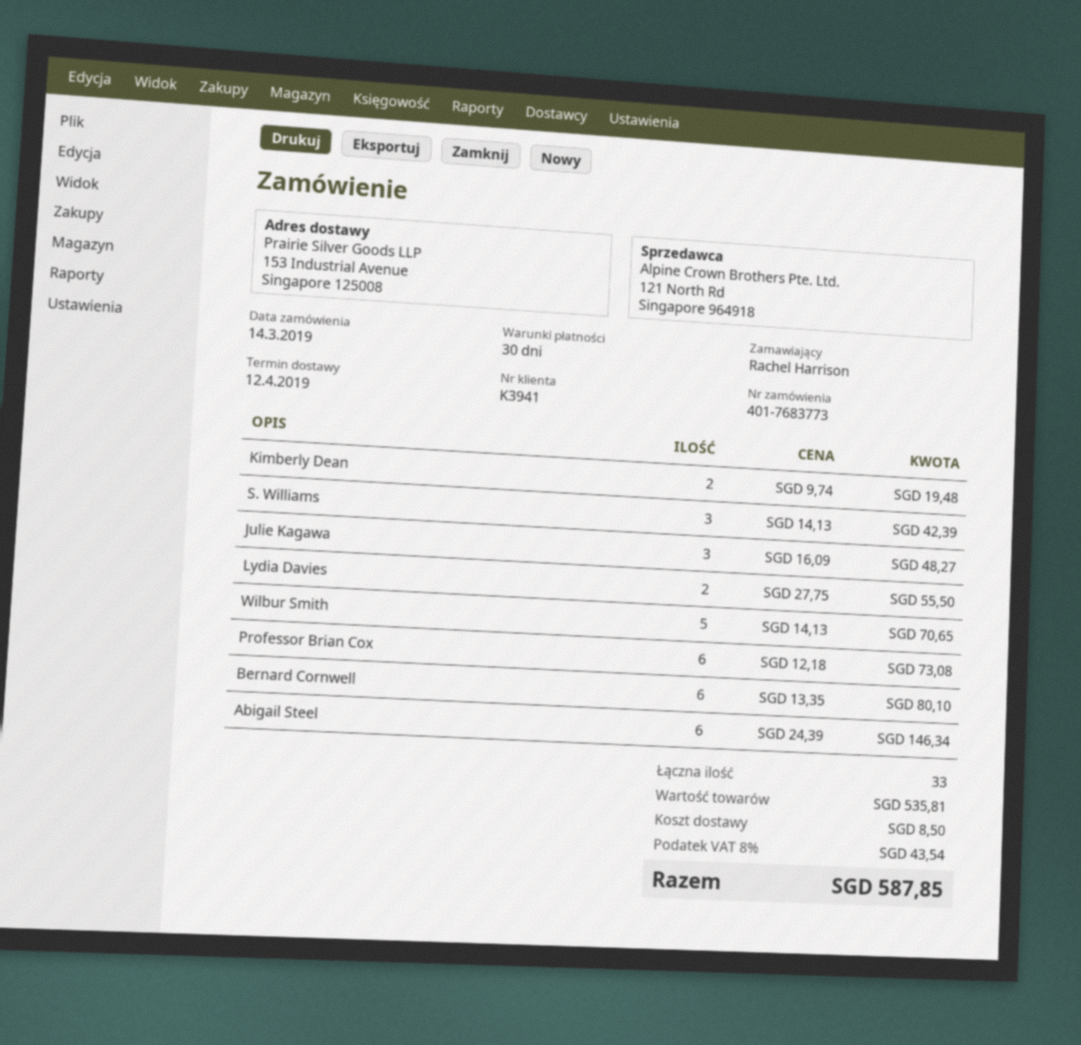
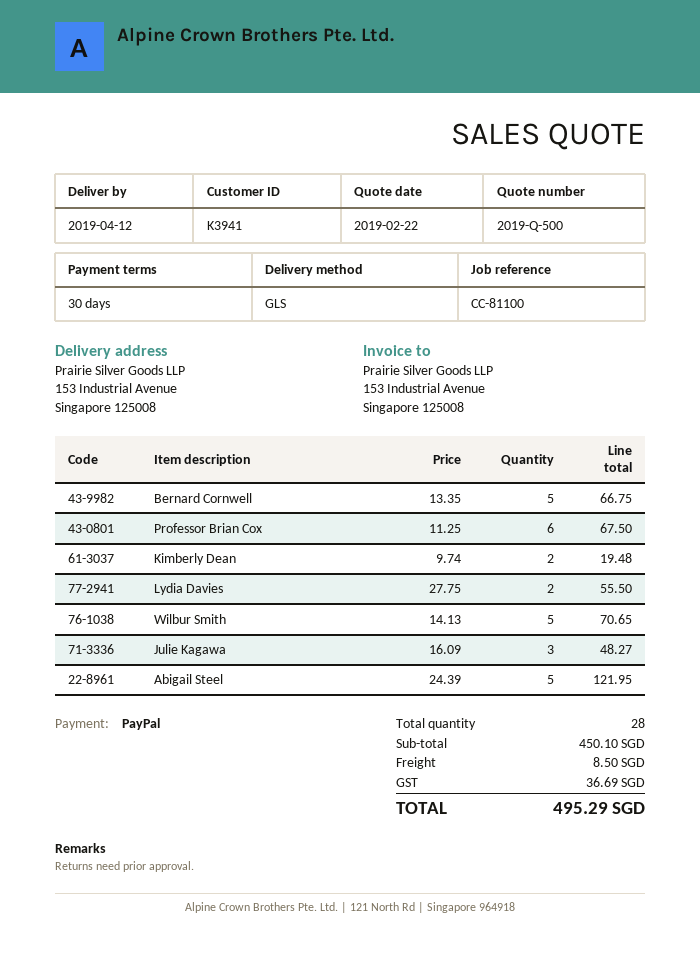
S. Williams: 3 x 14.13 = 42.39 -> none
Professor Brian Cox: 6 x 12.18 = 73.08 -> 6 x 11.25 = 67.50
Bernard Cornwell: 6 x 13.35 = 80.10 -> 5 x 13.35 = 66.75
Abigail Steel: 6 x 24.39 = 146.34 -> 5 x 24.39 = 121.95
total quantity: 33 -> 28
subtotal: 535.81 -> 450.10
tax: 43.54 -> 36.69
total: 587.85 -> 495.29

